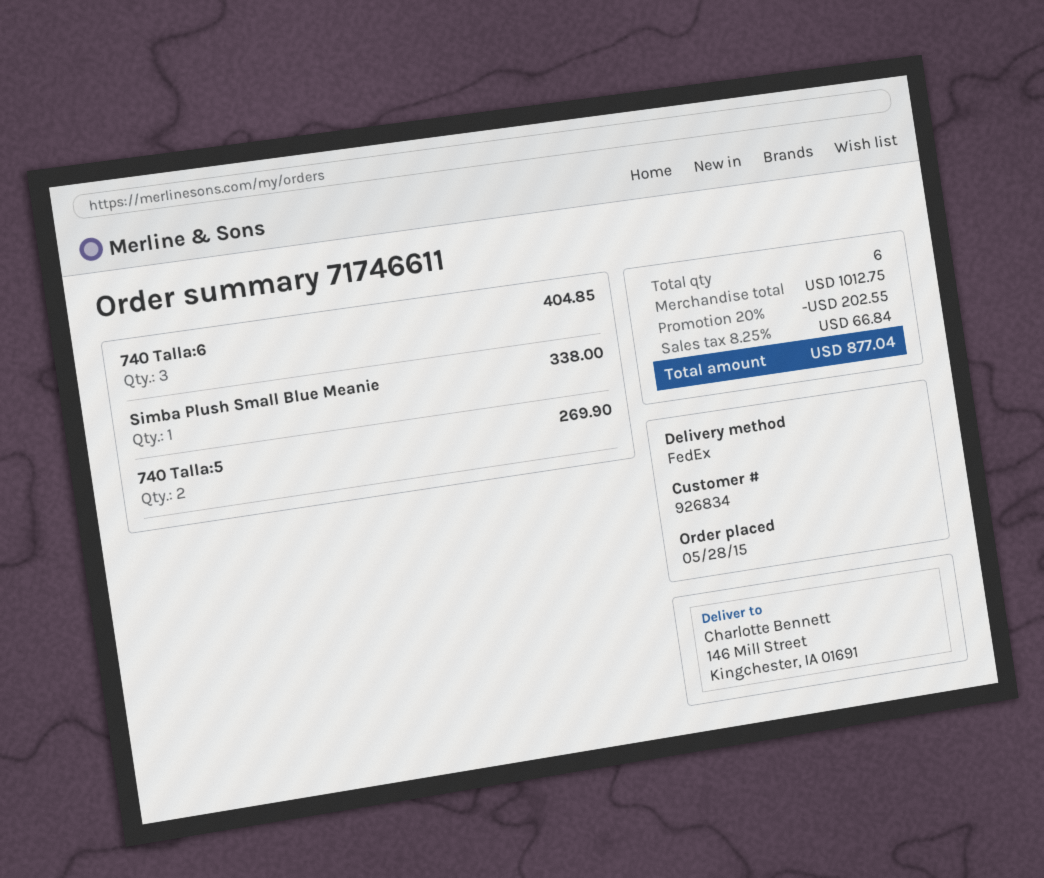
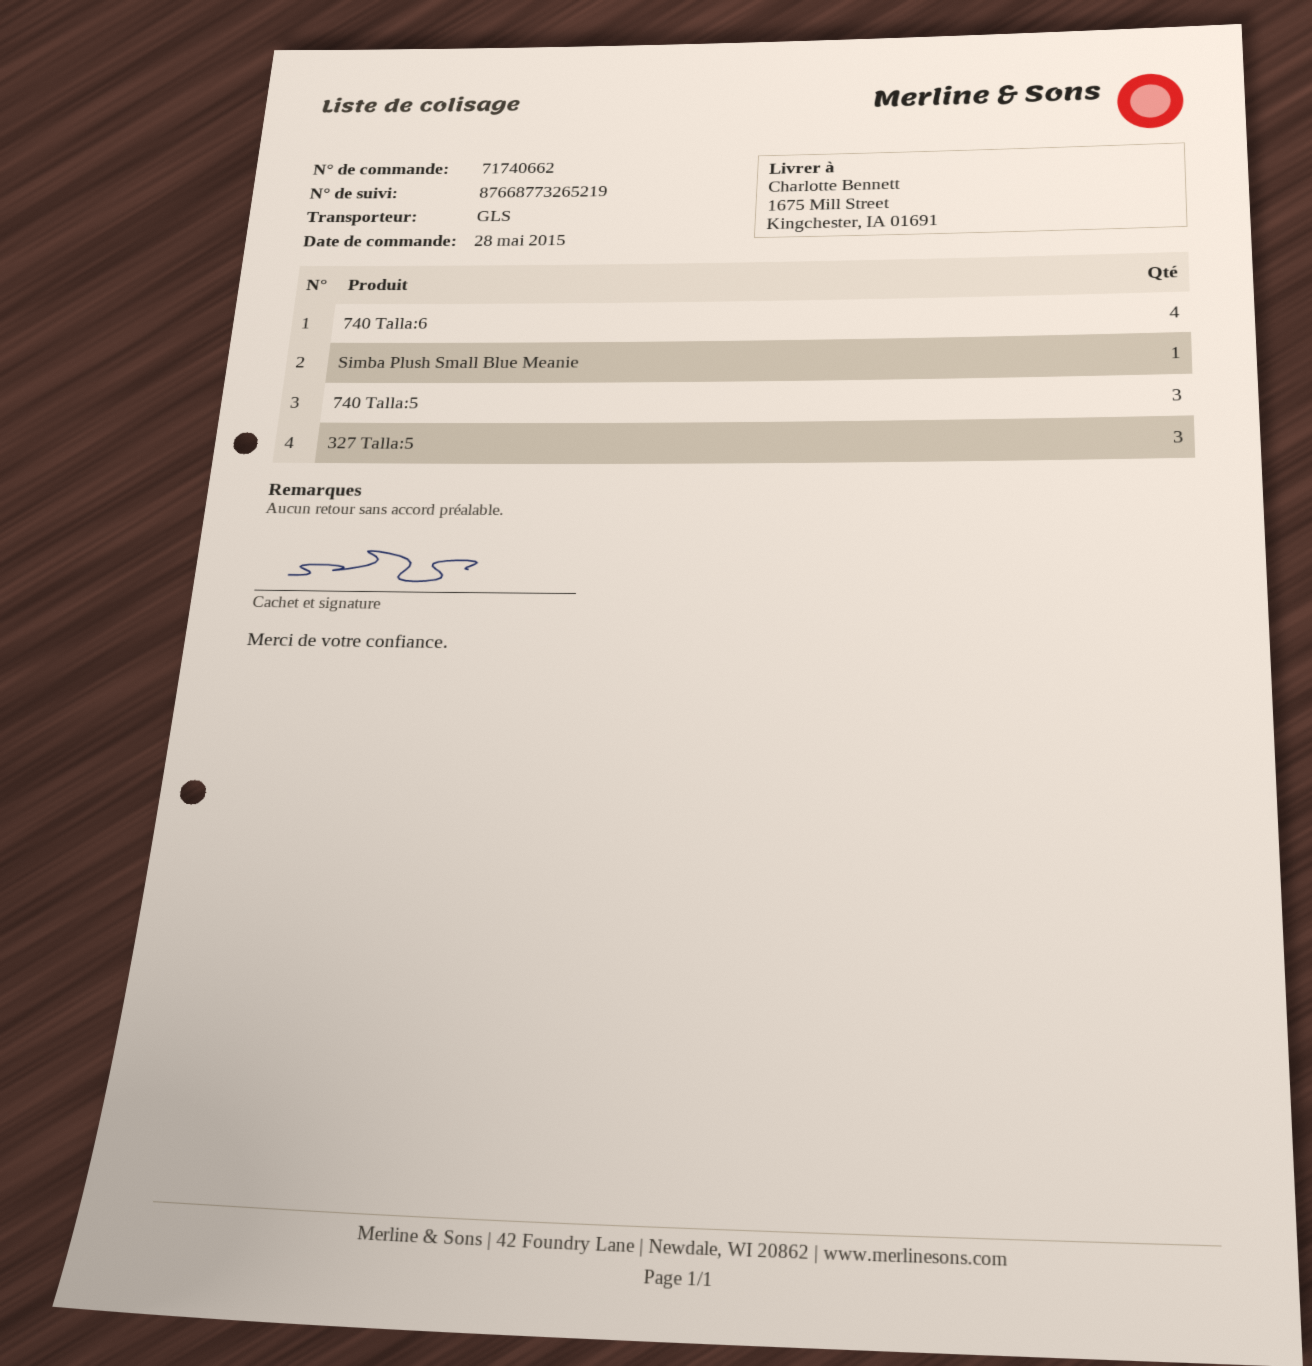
order number: 71746611 -> 71740662
shipping method: FedEx -> GLS
ship to: 146 Mill Street, Kingchester, IA 01691 -> 1675 Mill Street, Kingchester, IA 01691
740 Talla:6: 3 -> 4
740 Talla:5: 2 -> 3
327 Talla:5: none -> 3

